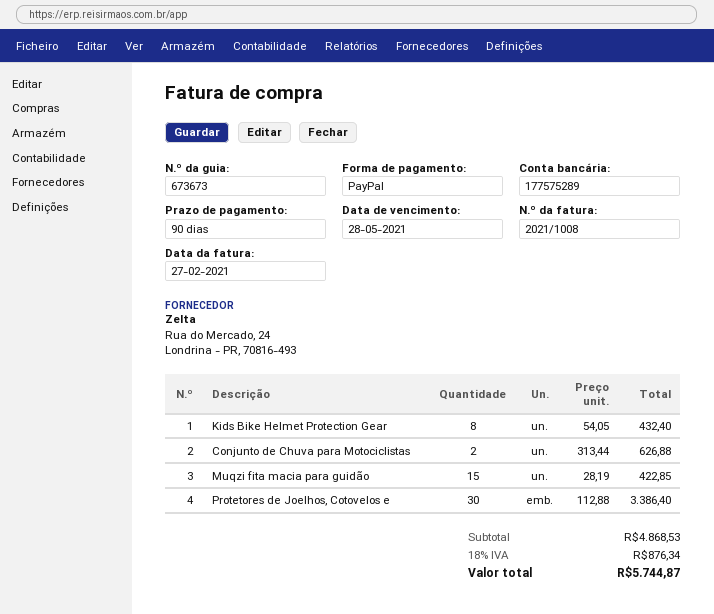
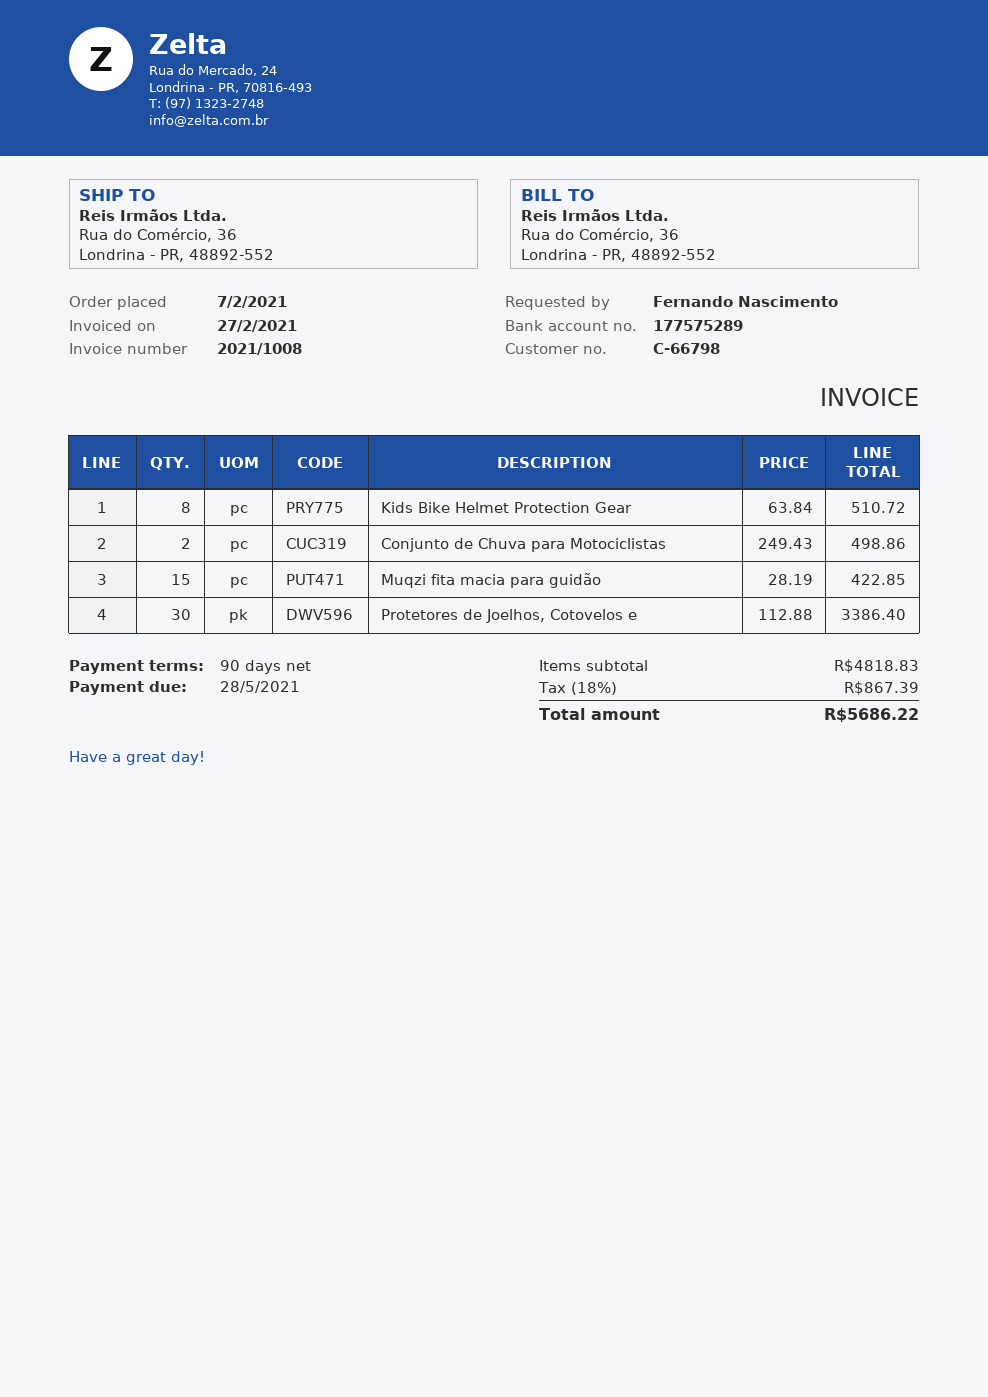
Kids Bike Helmet Protection Gear: 8 x 54.05 = 432.40 -> 8 x 63.84 = 510.72
Conjunto de Chuva para Motociclistas: 2 x 313.44 = 626.88 -> 2 x 249.43 = 498.86
subtotal: 4868.53 -> 4818.83
tax: 18% = 876.34 -> 18% = 867.39
total: 5744.87 -> 5686.22

